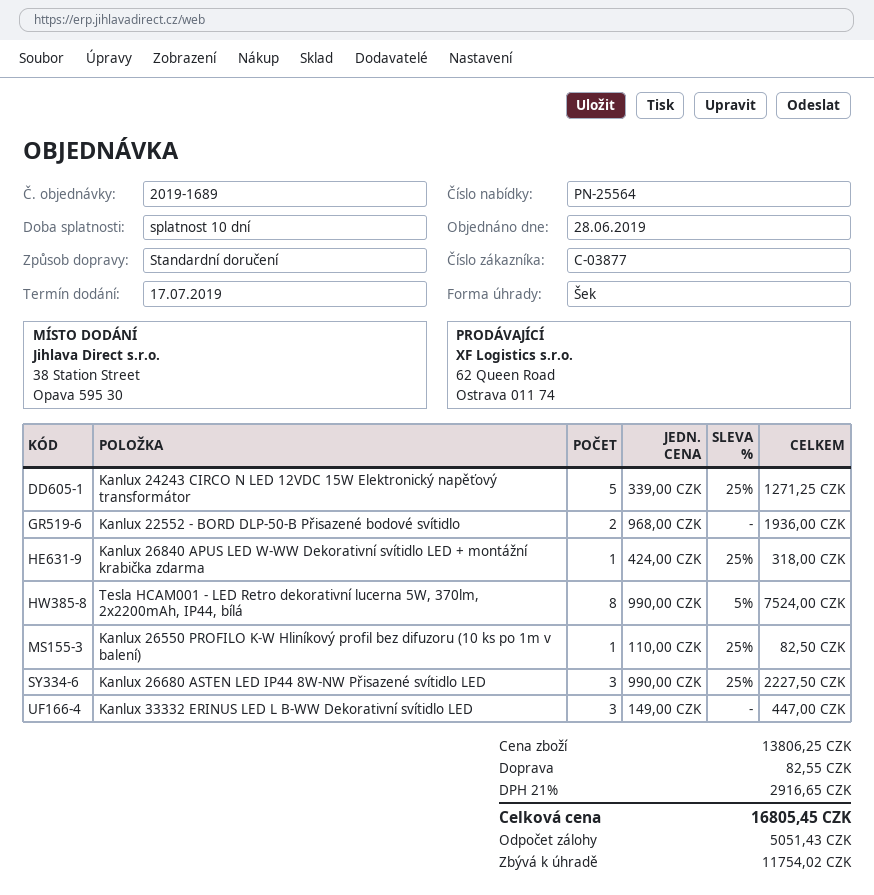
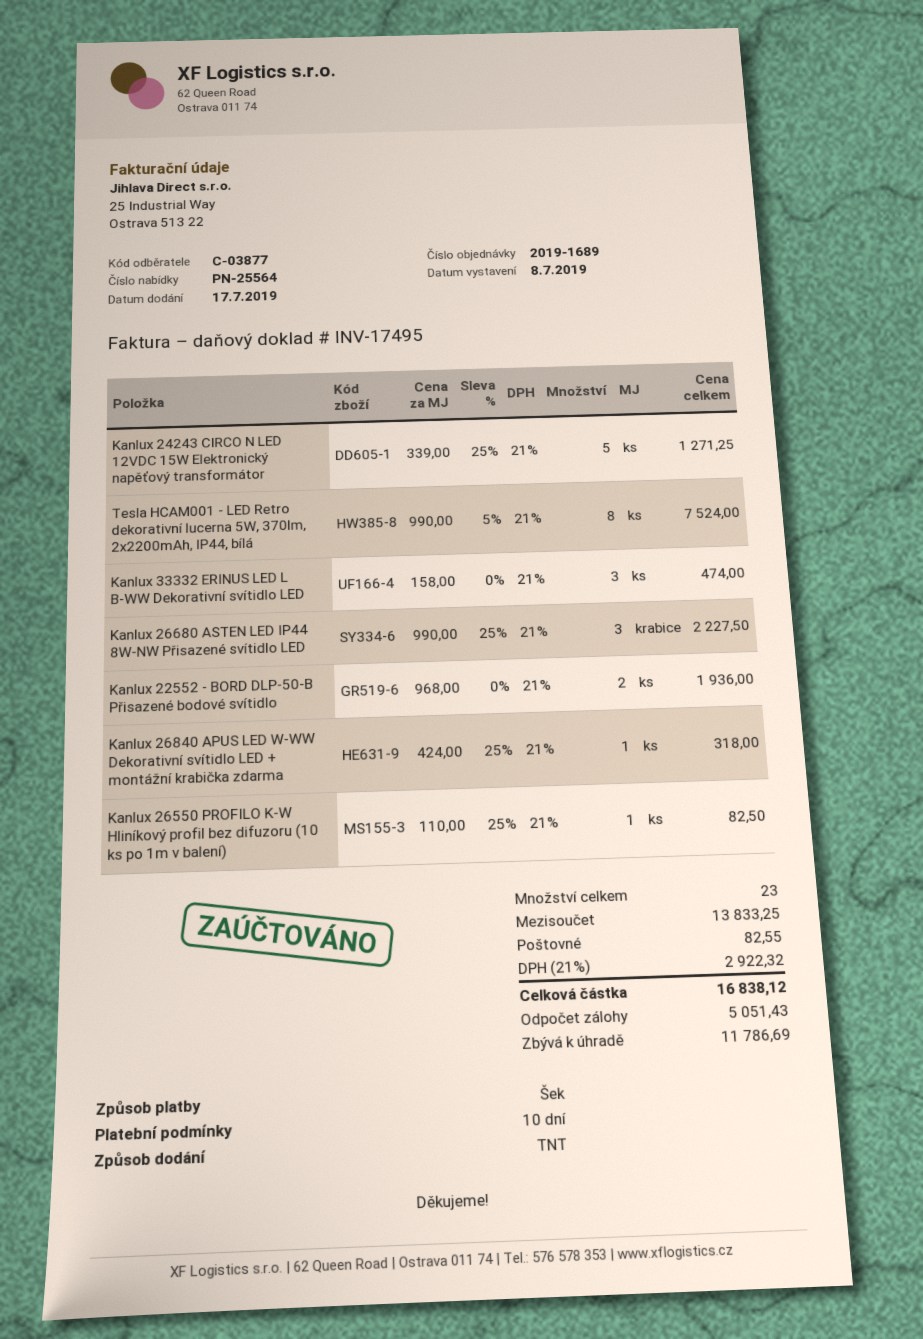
shipping method: standard -> TNT
Kanlux 33332 ERINUS LED L B-WW Dekorativní svítidlo LED: 3 x 149.00 = 447.00 -> 3 x 158.00 = 474.00
subtotal: 13806.25 -> 13833.25
tax: 21% = 2916.65 -> 21% = 2922.32
total: 16805.45 -> 16838.12
balance: 11754.02 -> 11786.69

